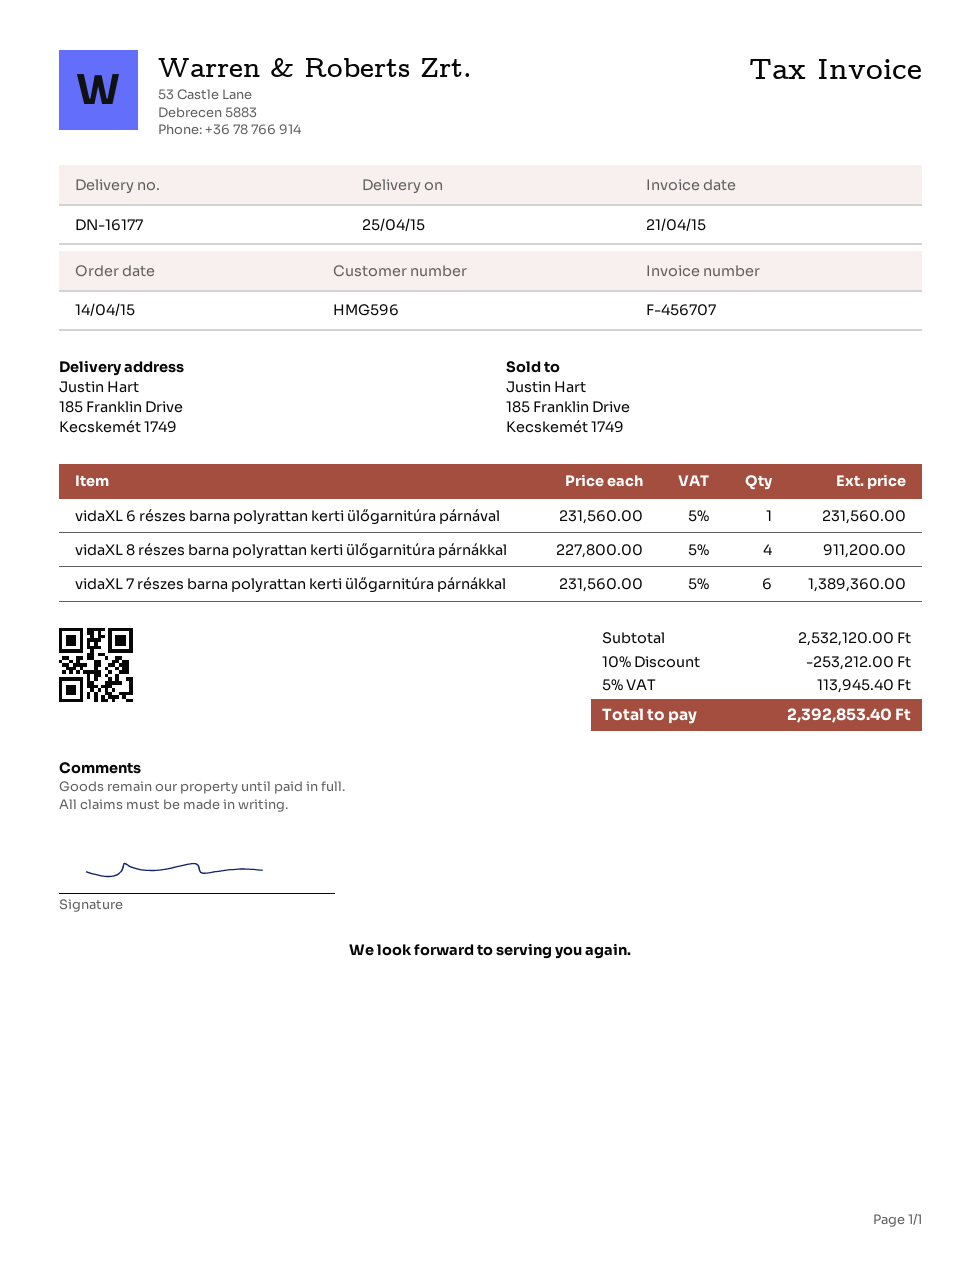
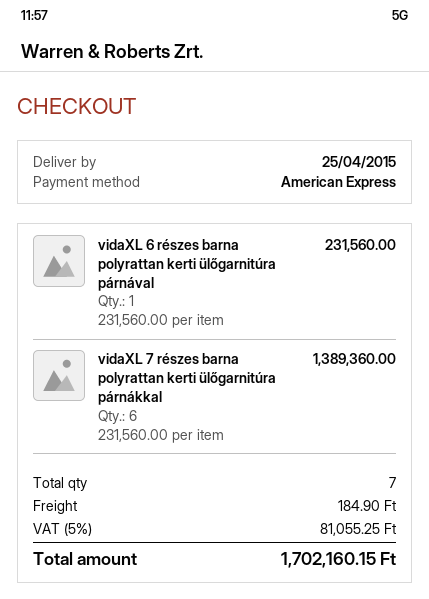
vidaXL 8 részes barna polyrattan kerti ülőgarnitúra párnákkal: 4 x 227800.00 = 911200.00 -> none
discount: 10% = 253212.00 -> none
shipping: none -> 184.90
tax: 5% = 113945.40 -> 5% = 81055.25
total: 2392853.40 -> 1702160.15

